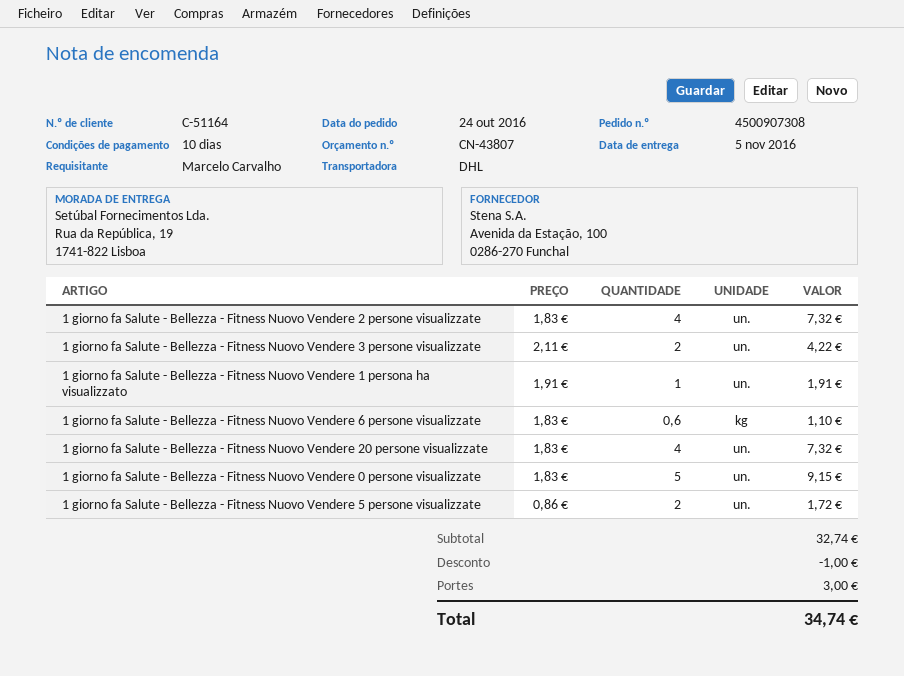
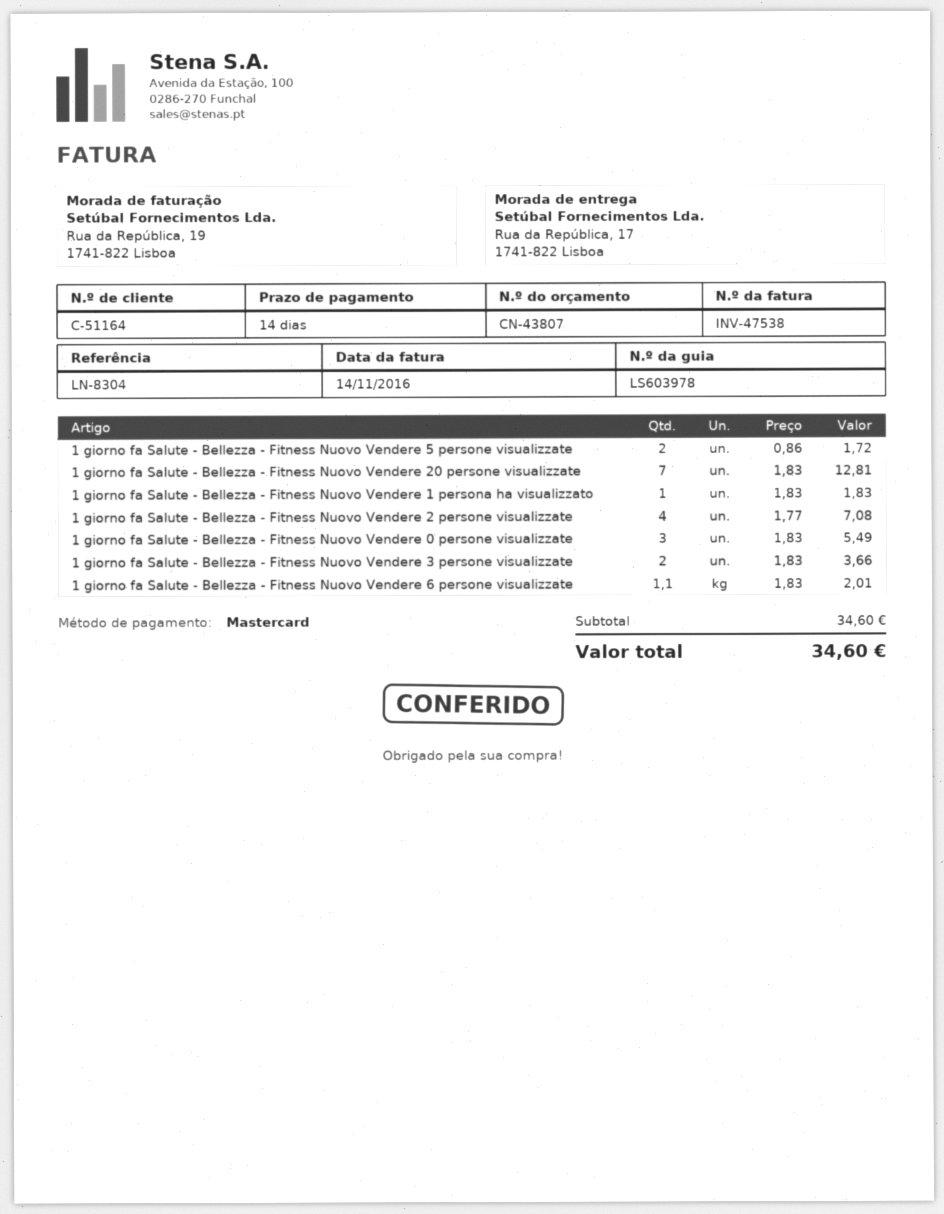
payment terms: 10 days -> 14 days
ship to: Rua da República, 19, 1741-822 Lisboa -> Rua da República, 17, 1741-822 Lisboa
1 giorno fa Salute - Bellezza - Fitness Nuovo Vendere 2 persone visualizzate: 4 x 1.83 = 7.32 -> 4 x 1.77 = 7.08
1 giorno fa Salute - Bellezza - Fitness Nuovo Vendere 3 persone visualizzate: 2 x 2.11 = 4.22 -> 2 x 1.83 = 3.66
1 giorno fa Salute - Bellezza - Fitness Nuovo Vendere 1 persona ha visualizzato: 1 x 1.91 = 1.91 -> 1 x 1.83 = 1.83
1 giorno fa Salute - Bellezza - Fitness Nuovo Vendere 6 persone visualizzate: 0.6 x 1.83 = 1.10 -> 1.1 x 1.83 = 2.01
1 giorno fa Salute - Bellezza - Fitness Nuovo Vendere 20 persone visualizzate: 4 x 1.83 = 7.32 -> 7 x 1.83 = 12.81
1 giorno fa Salute - Bellezza - Fitness Nuovo Vendere 0 persone visualizzate: 5 x 1.83 = 9.15 -> 3 x 1.83 = 5.49
subtotal: 32.74 -> 34.60
discount: 1.00 -> none
shipping: 3.00 -> none
total: 34.74 -> 34.60

